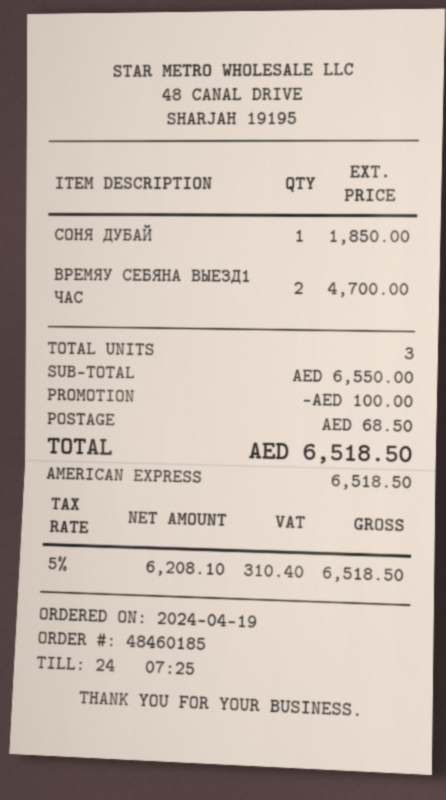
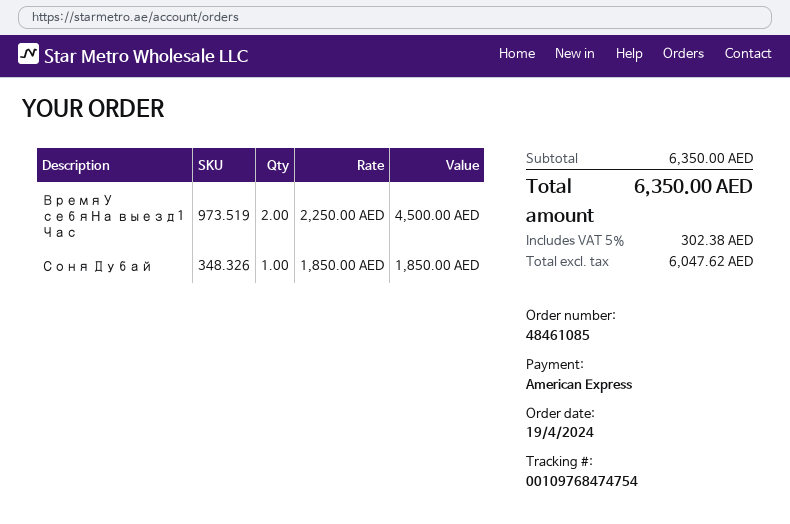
order number: 48460185 -> 48461085
ВРЕМЯУ СЕБЯНА ВЫЕЗД1 ЧАС: 2 for 4700.00 -> 2 for 4500.00
subtotal: 6550.00 -> 6350.00
discount: 100.00 -> none
shipping: 68.50 -> none
net: 6208.10 -> 6047.62
tax: 5% = 310.40 -> 5% = 302.38
total: 6518.50 -> 6350.00

